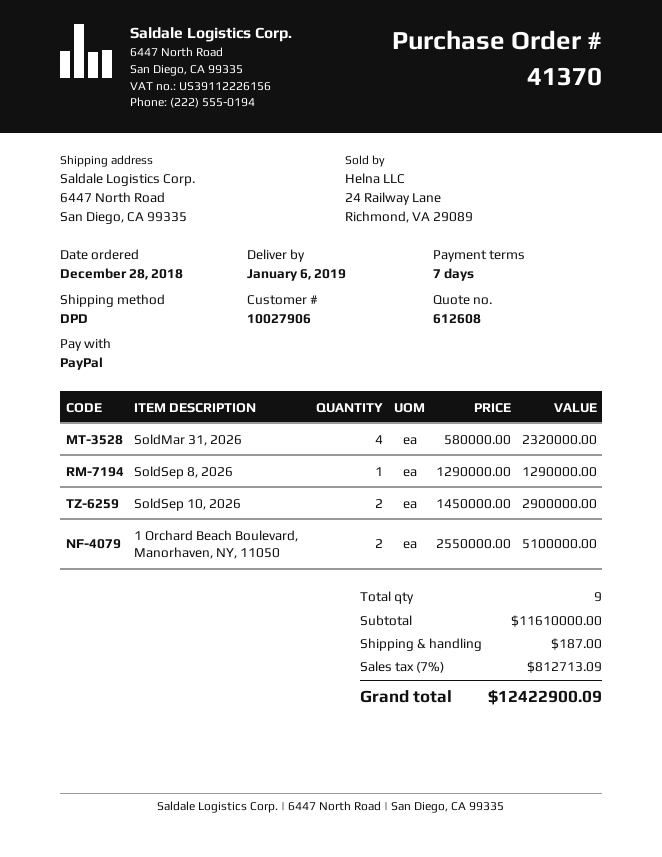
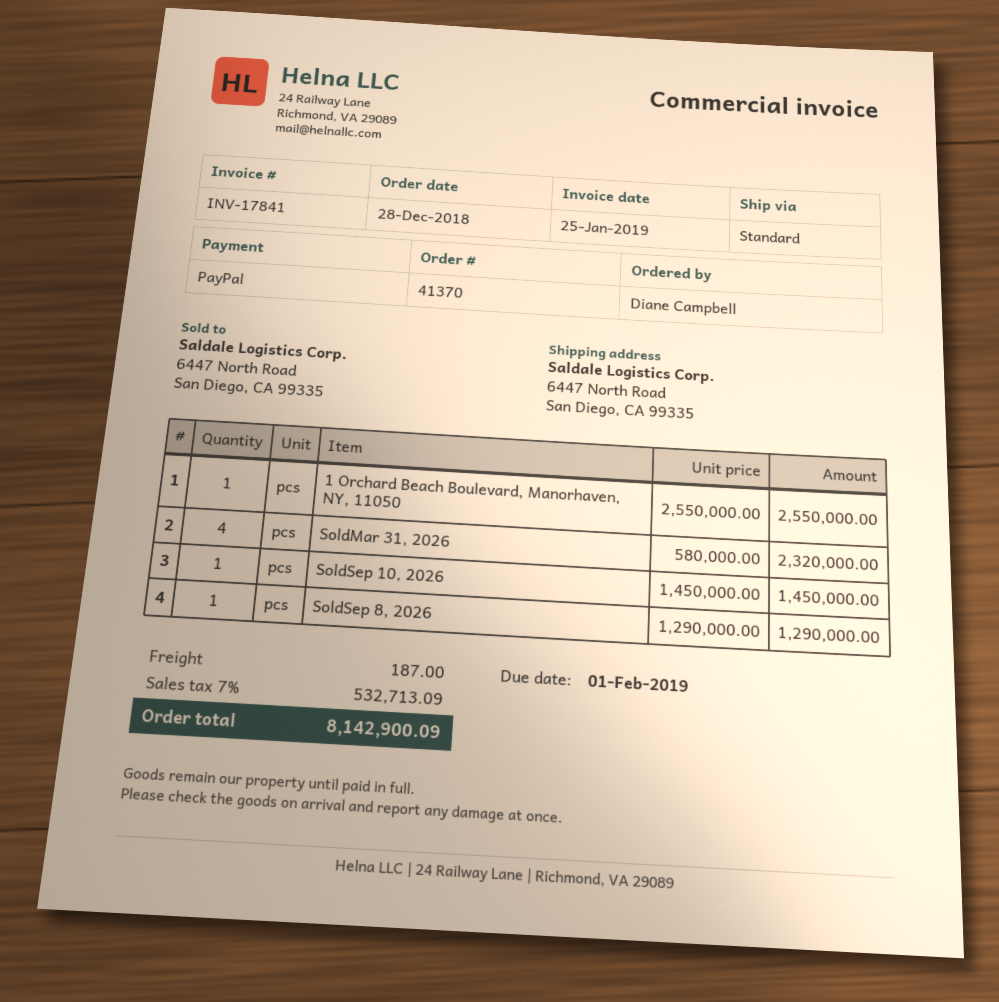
shipping method: DPD -> standard
SoldSep 10, 2026: 2 x 1450000.00 = 2900000.00 -> 1 x 1450000.00 = 1450000.00
1 Orchard Beach Boulevard, Manorhaven, NY, 11050: 2 x 2550000.00 = 5100000.00 -> 1 x 2550000.00 = 2550000.00
tax: 7% = 812713.09 -> 7% = 532713.09
total: 12422900.09 -> 8142900.09

